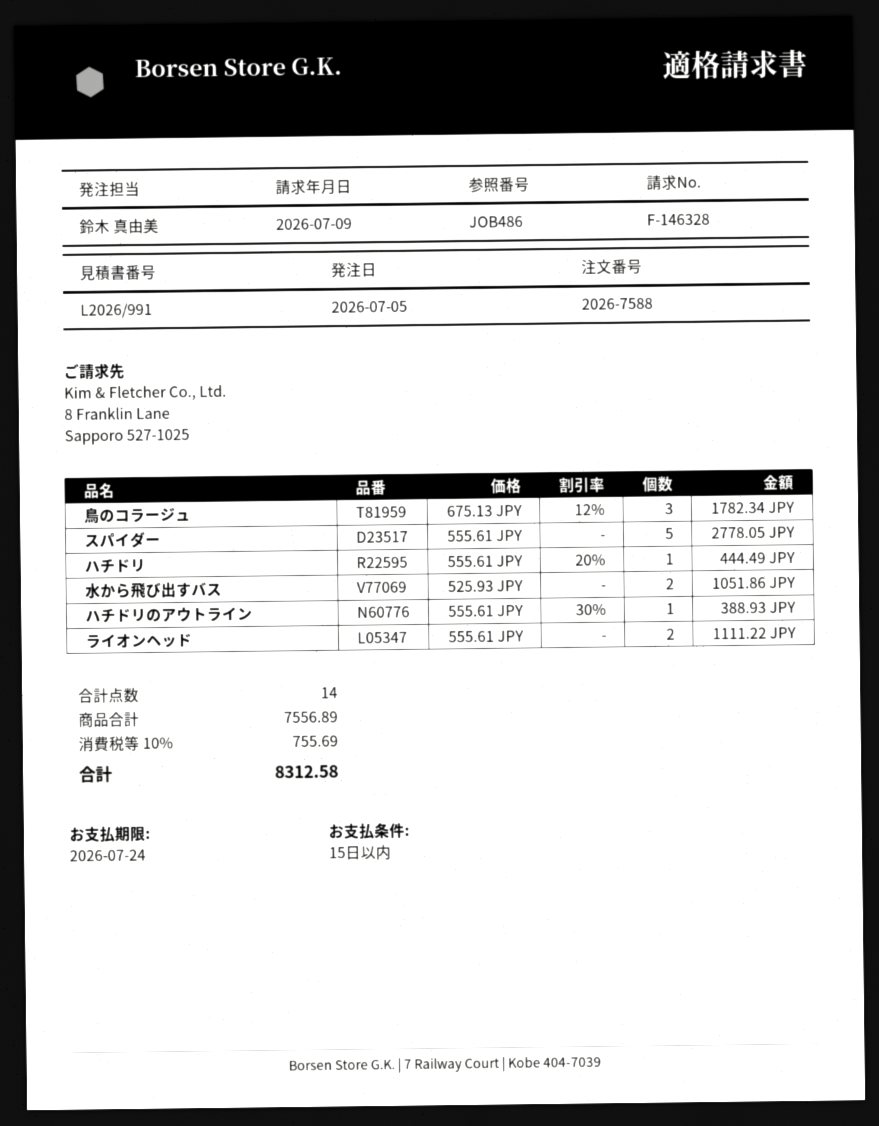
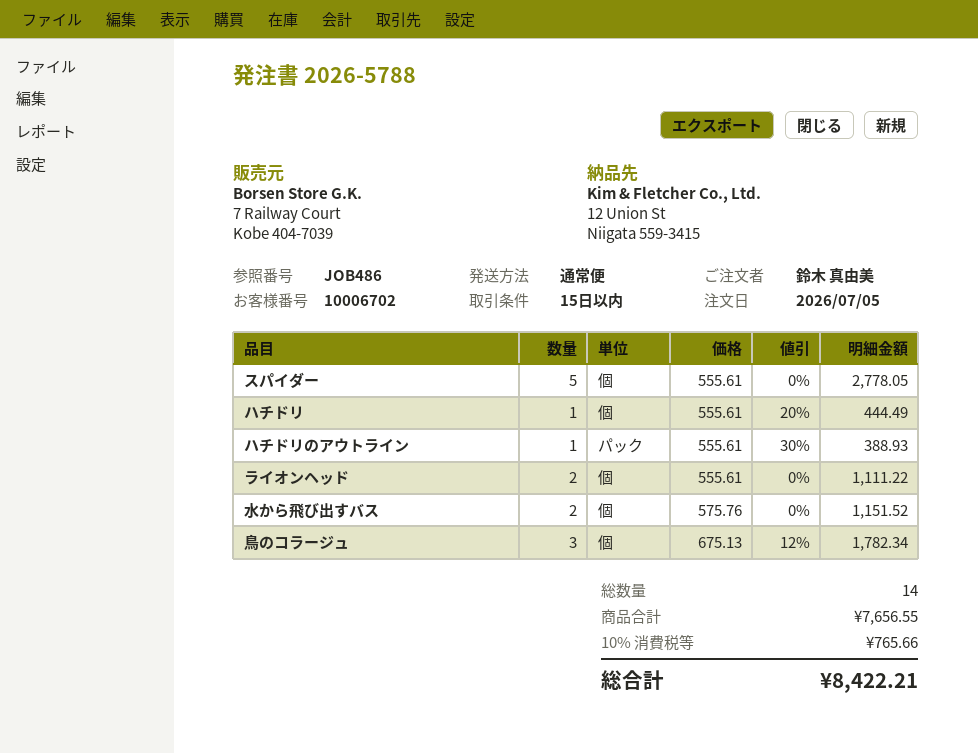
order number: 2026-7588 -> 2026-5788
水から飛び出すバス: 2 x 525.93 = 1051.86 -> 2 x 575.76 = 1151.52
subtotal: 7556.89 -> 7656.55
tax: 10% = 755.69 -> 10% = 765.66
total: 8312.58 -> 8422.21

